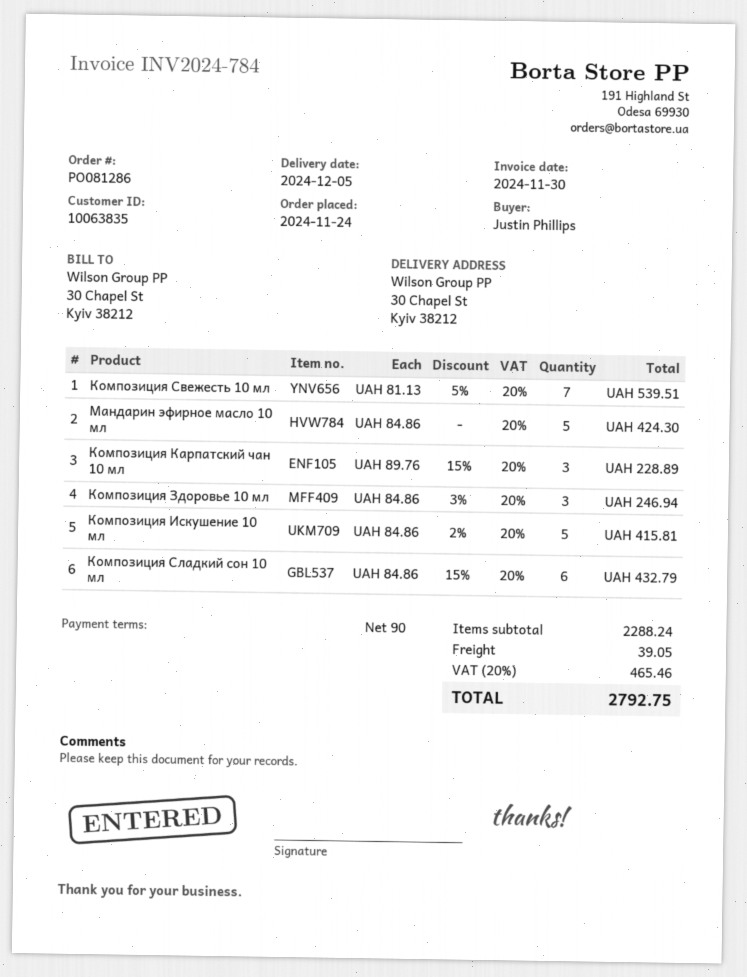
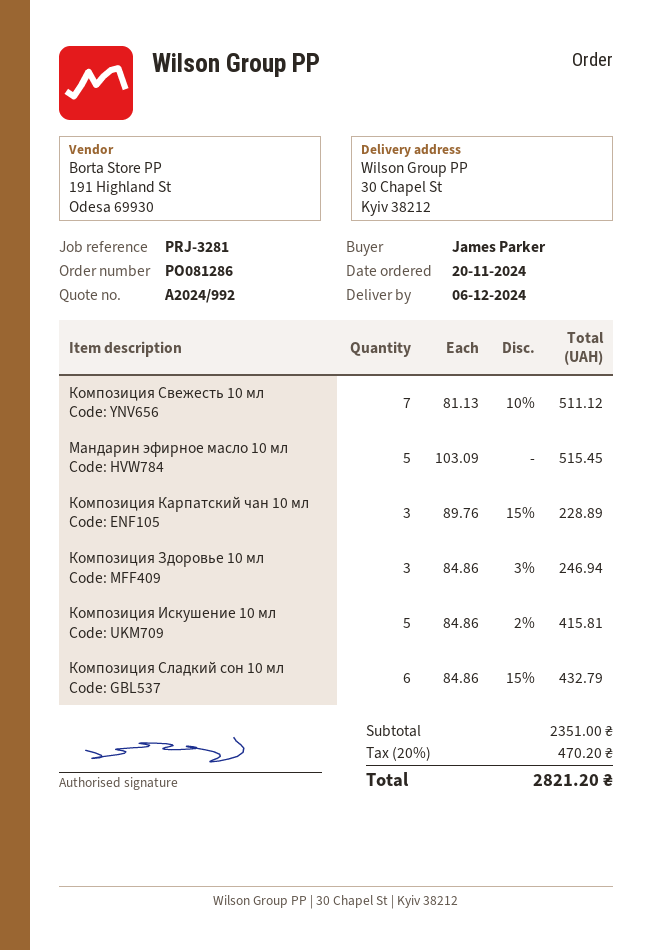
order date: 2024-11-24 -> 2024-11-20
delivery date: 2024-12-05 -> 2024-12-06
ordered by: Justin Phillips -> James Parker
Композиция Свежесть 10 мл: 7 x 81.13 - 5% = 539.51 -> 7 x 81.13 - 10% = 511.12
Мандарин эфирное масло 10 мл: 5 x 84.86 = 424.30 -> 5 x 103.09 = 515.45
subtotal: 2288.24 -> 2351.00
shipping: 39.05 -> none
tax: 20% = 465.46 -> 20% = 470.20
total: 2792.75 -> 2821.20

